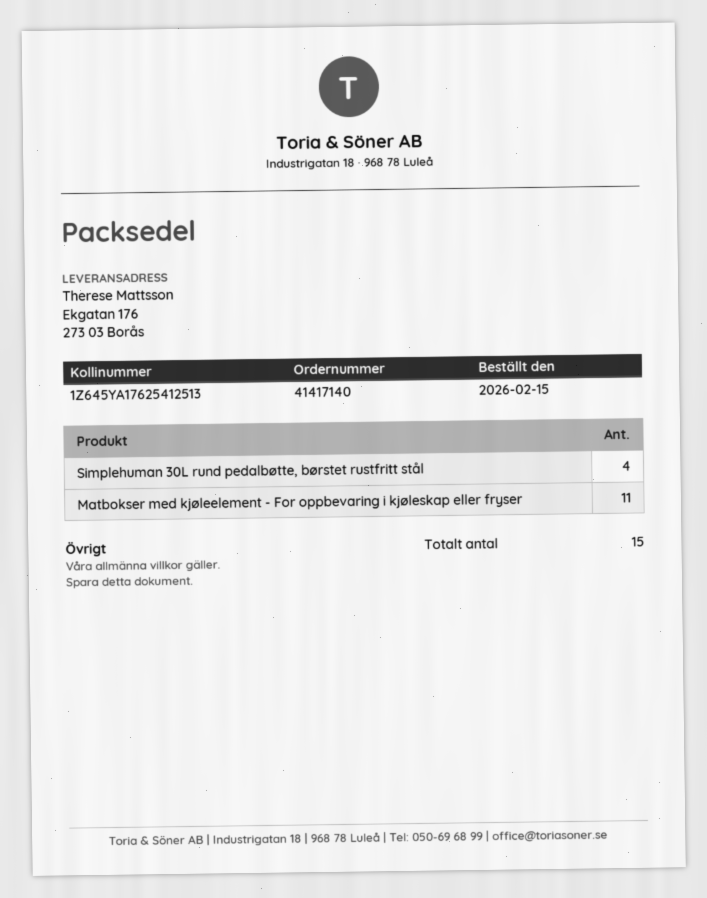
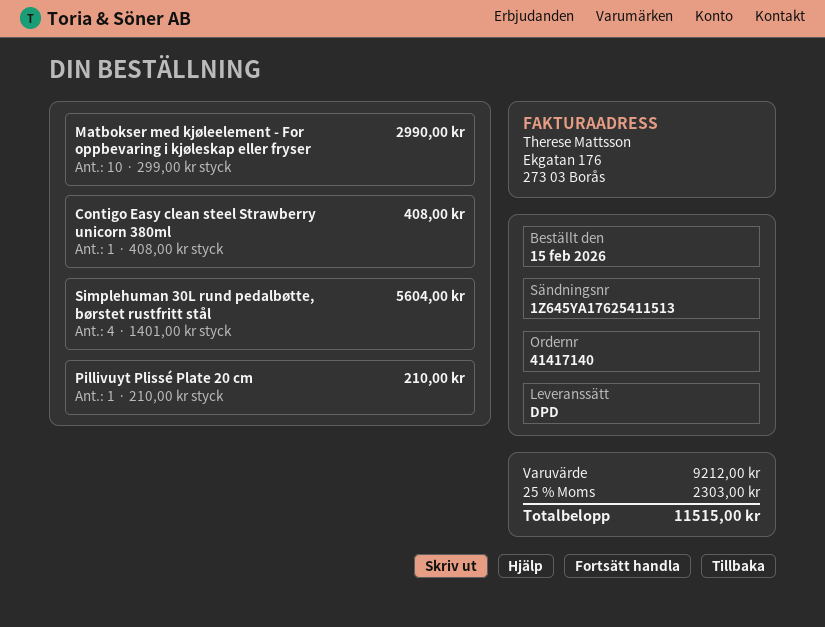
tracking number: 1Z645YA17625412513 -> 1Z645YA17625411513
Matbokser med kjøleelement - For oppbevaring i kjøleskap eller fryser: 11 -> 10
Contigo Easy clean steel Strawberry unicorn 380ml: none -> 1
Pillivuyt Plissé Plate 20 cm: none -> 1

